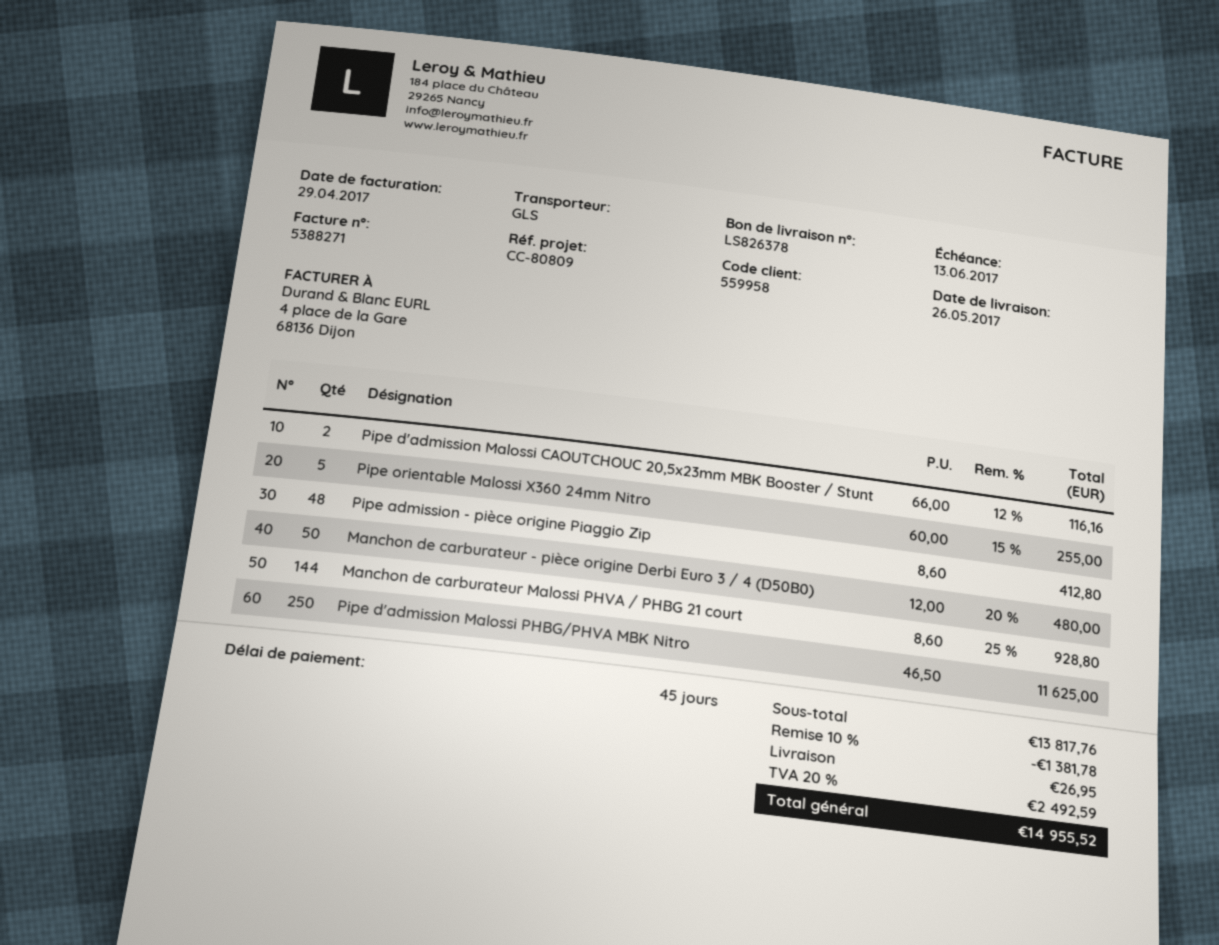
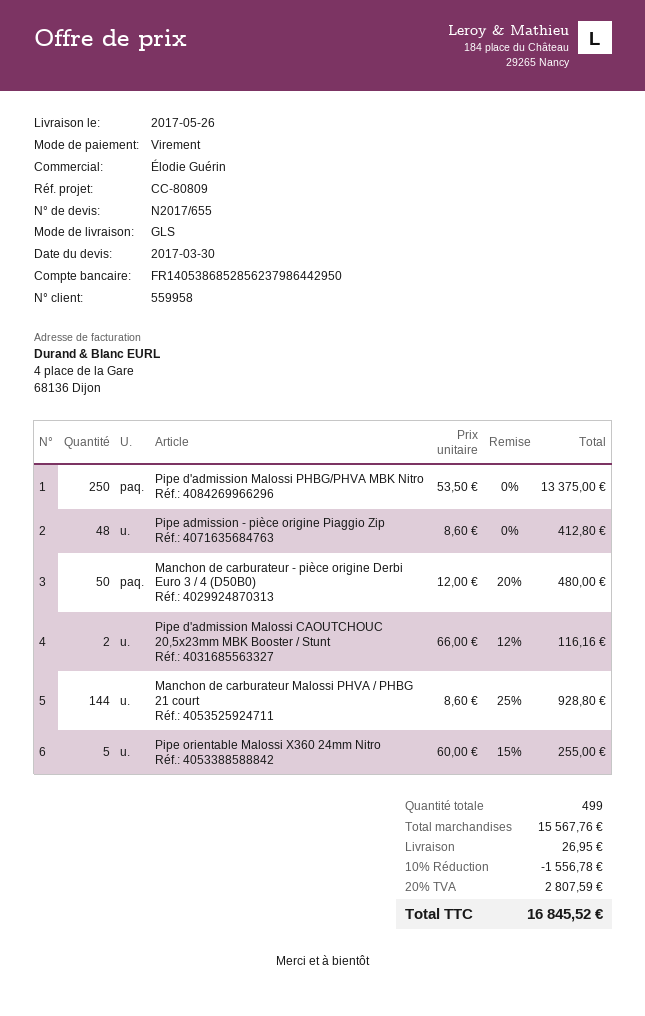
Pipe d'admission Malossi PHBG/PHVA MBK Nitro: 250 x 46.50 = 11625.00 -> 250 x 53.50 = 13375.00
subtotal: 13817.76 -> 15567.76
discount: 10% = 1381.78 -> 10% = 1556.78
tax: 20% = 2492.59 -> 20% = 2807.59
total: 14955.52 -> 16845.52

